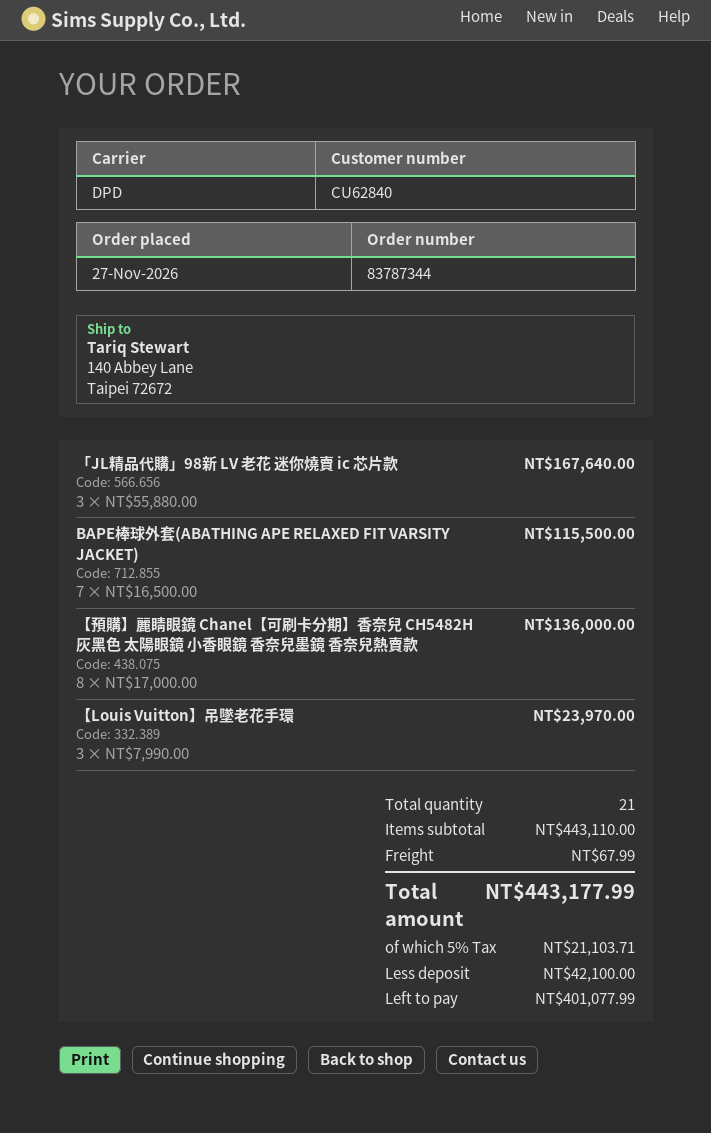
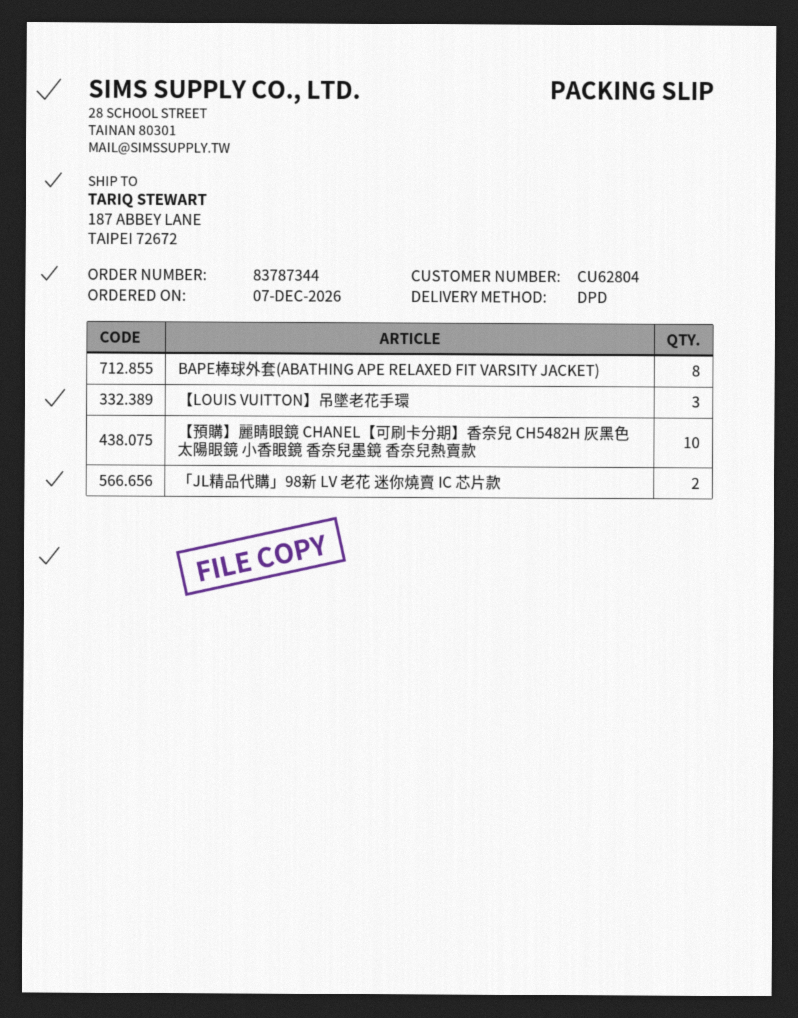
order date: 2026-11-27 -> 2026-12-07
customer number: CU62840 -> CU62804
ship to: 140 Abbey Lane, Taipei 72672 -> 187 ABBEY LANE, TAIPEI 72672
「JL精品代購」98新 LV 老花 迷你燒賣 ic 芯片款: 3 -> 2
BAPE棒球外套(ABATHING APE RELAXED FIT VARSITY JACKET): 7 -> 8
【預購】麗睛眼鏡 Chanel【可刷卡分期】香奈兒 CH5482H 灰黑色 太陽眼鏡 小香眼鏡 香奈兒墨鏡 香奈兒熱賣款: 8 -> 10

